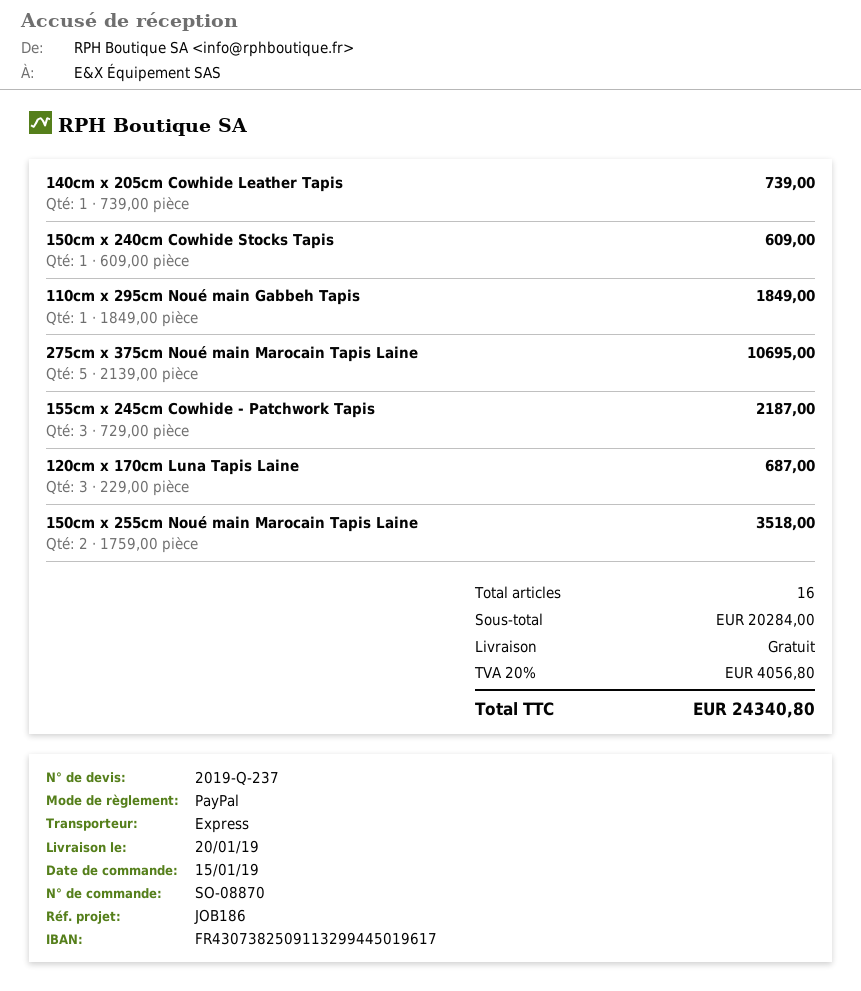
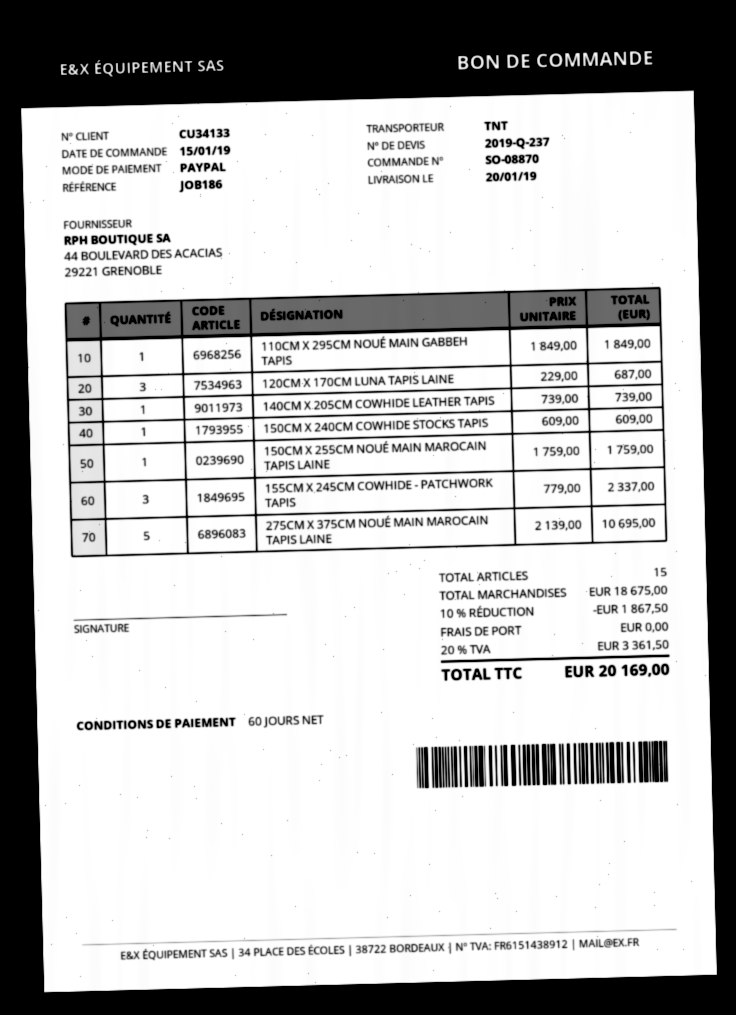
shipping method: express -> TNT
155cm x 245cm Cowhide - Patchwork Tapis: 3 x 729.00 = 2187.00 -> 3 x 779.00 = 2337.00
150cm x 255cm Noué main Marocain Tapis Laine: 2 x 1759.00 = 3518.00 -> 1 x 1759.00 = 1759.00
total quantity: 16 -> 15
subtotal: 20284.00 -> 18675.00
discount: none -> 10% = 1867.50
tax: 20% = 4056.80 -> 20% = 3361.50
total: 24340.80 -> 20169.00

